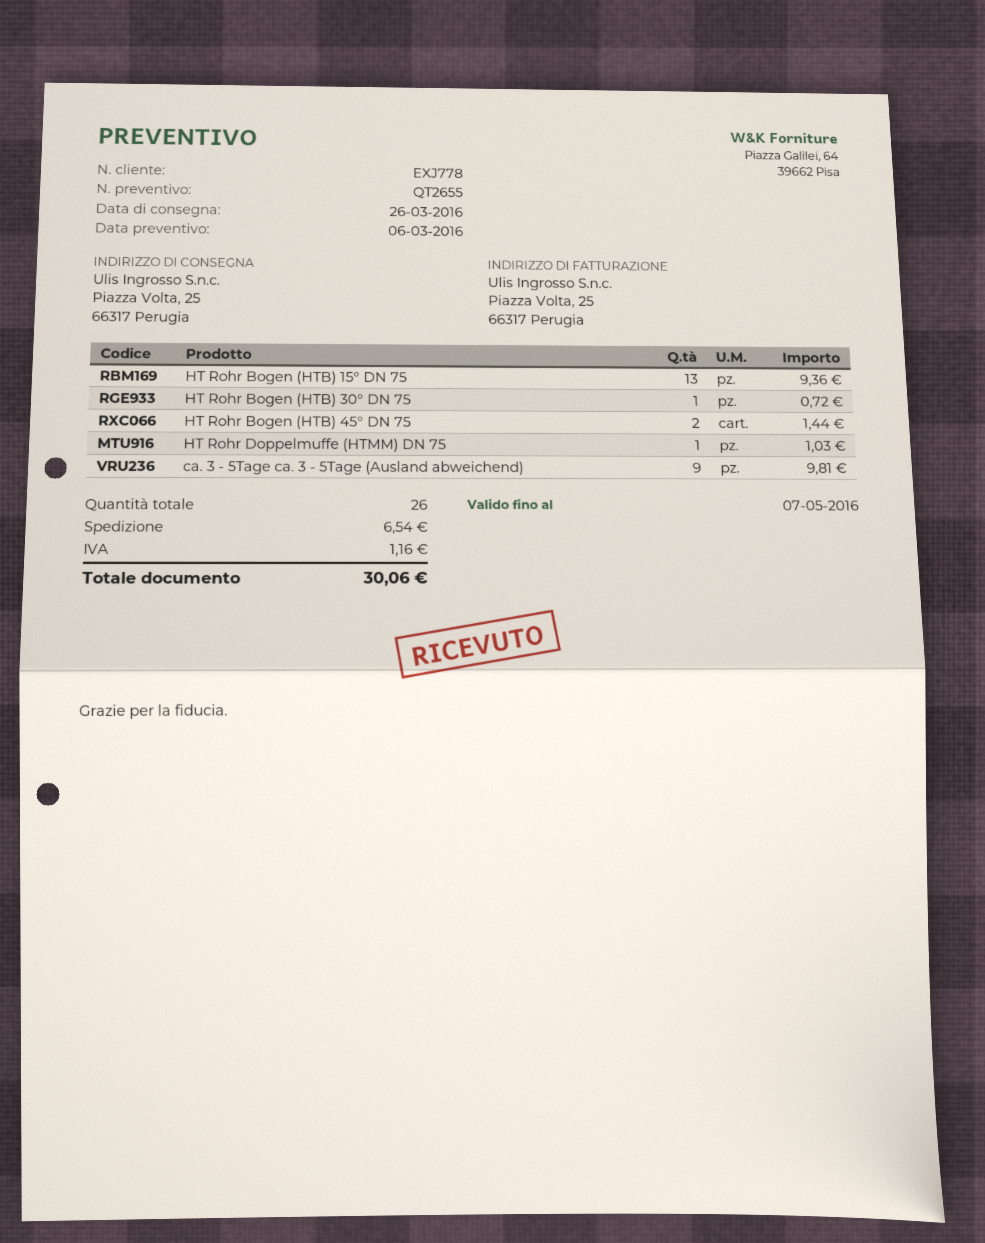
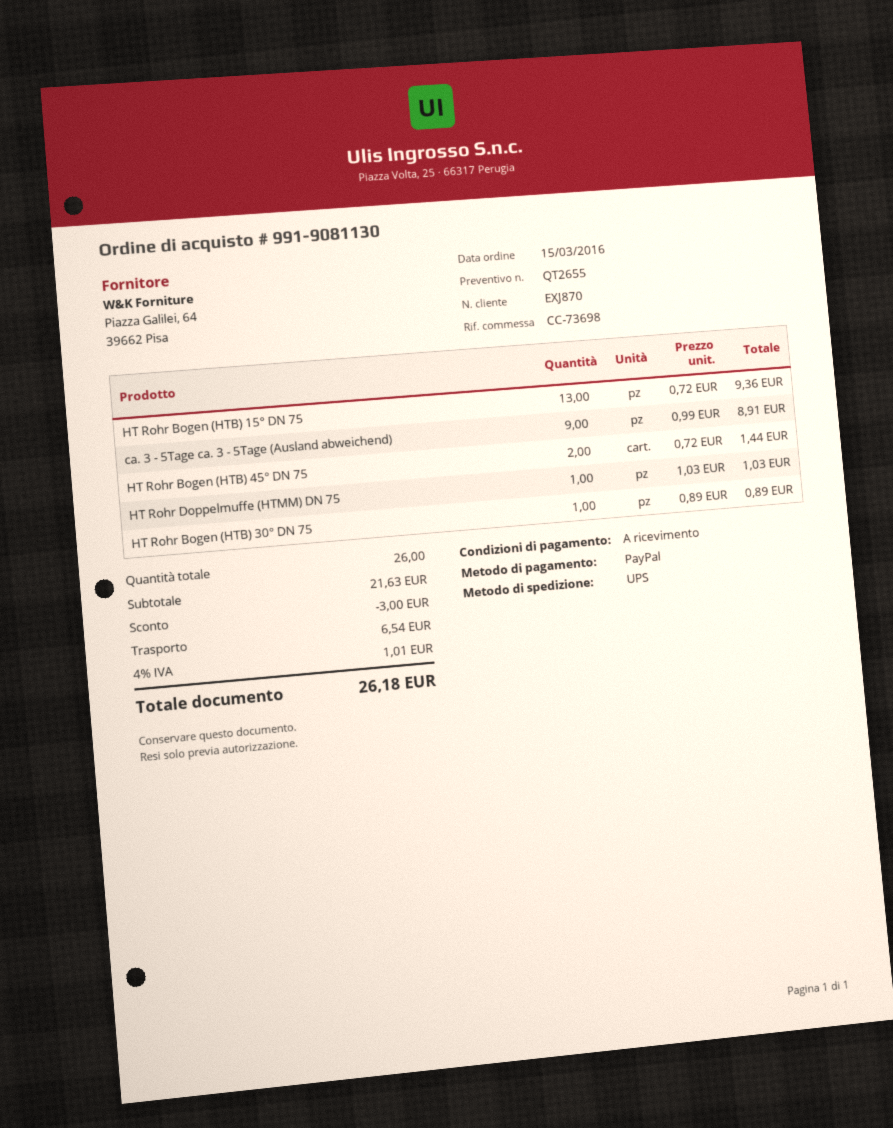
customer number: EXJ778 -> EXJ870
HT Rohr Bogen (HTB) 30° DN 75: 1 for 0.72 -> 1 for 0.89
ca. 3 - 5Tage ca. 3 - 5Tage (Ausland abweichend): 9 for 9.81 -> 9 for 8.91
discount: none -> 3.00
tax: 1.16 -> 1.01
total: 30.06 -> 26.18

